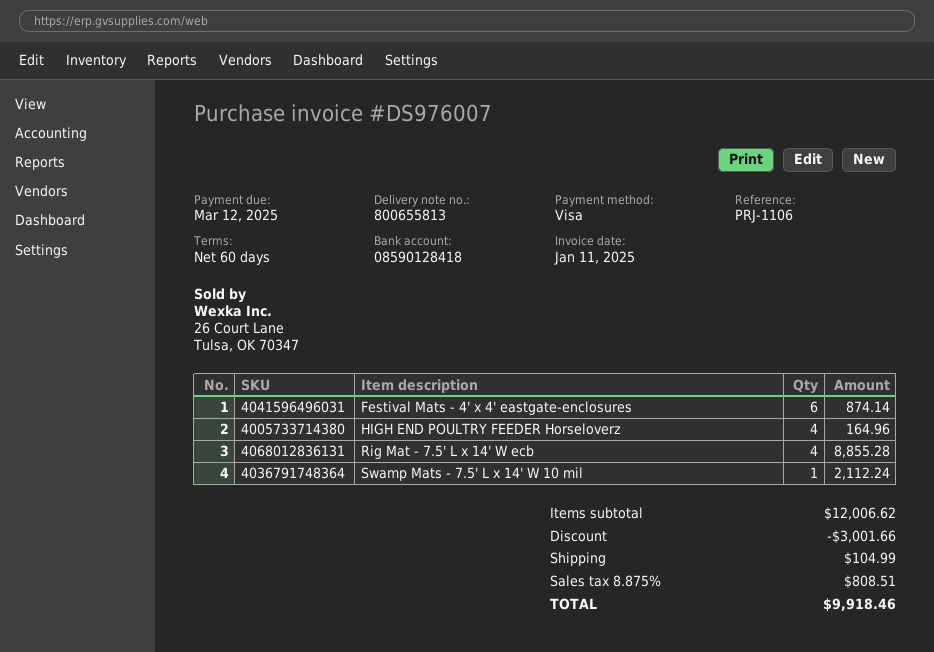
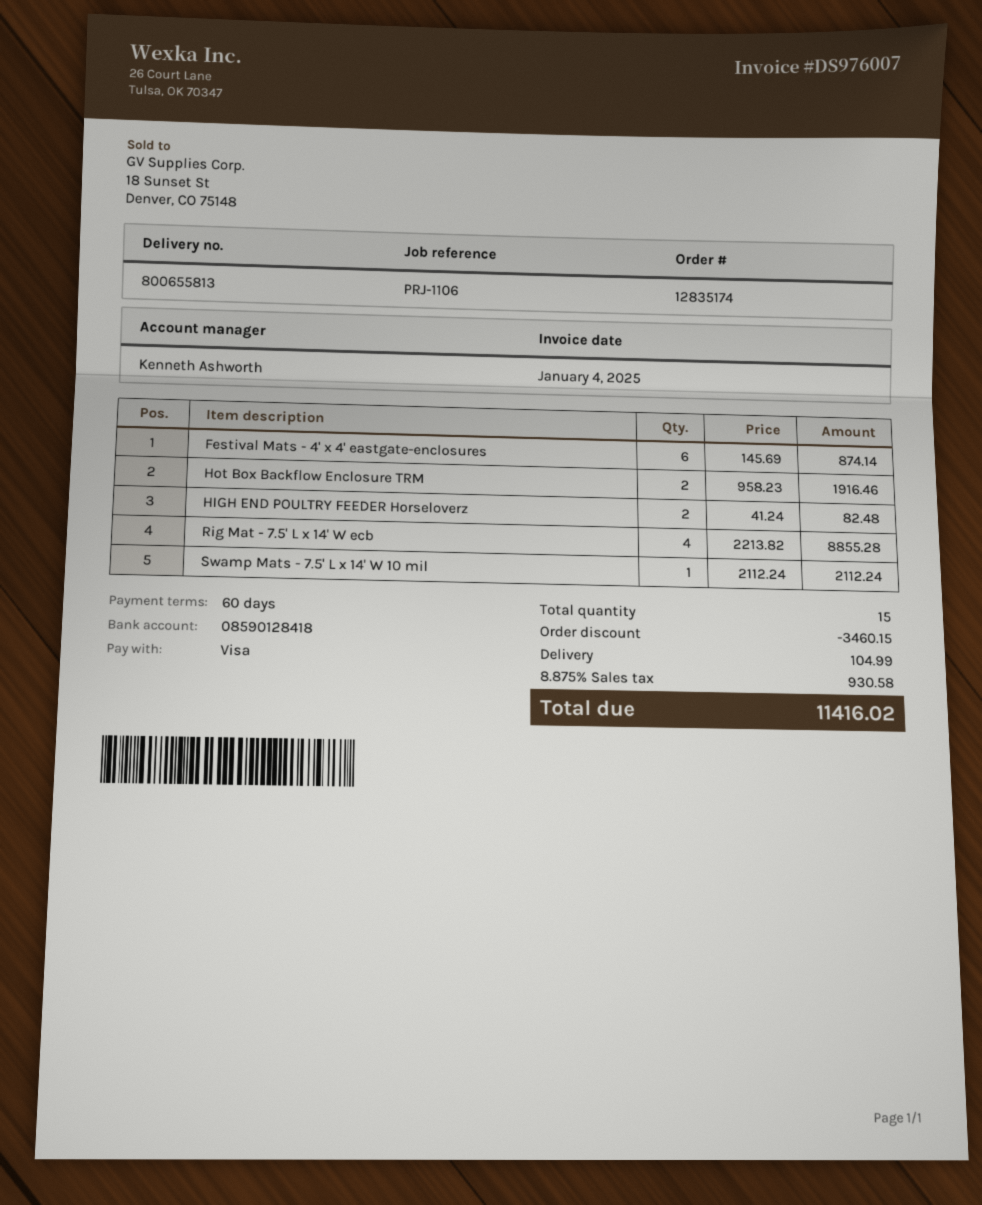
invoice date: 2025-01-11 -> 2025-01-04
HIGH END POULTRY FEEDER Horseloverz: 4 for 164.96 -> 2 for 82.48
Hot Box Backflow Enclosure TRM: none -> 2 for 1916.46
discount: 3001.66 -> 3460.15
tax: 8.875% = 808.51 -> 8.875% = 930.58
total: 9918.46 -> 11416.02

